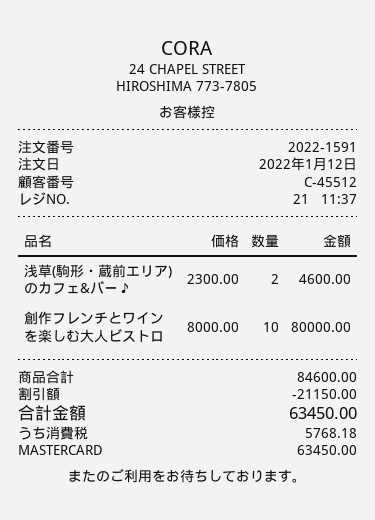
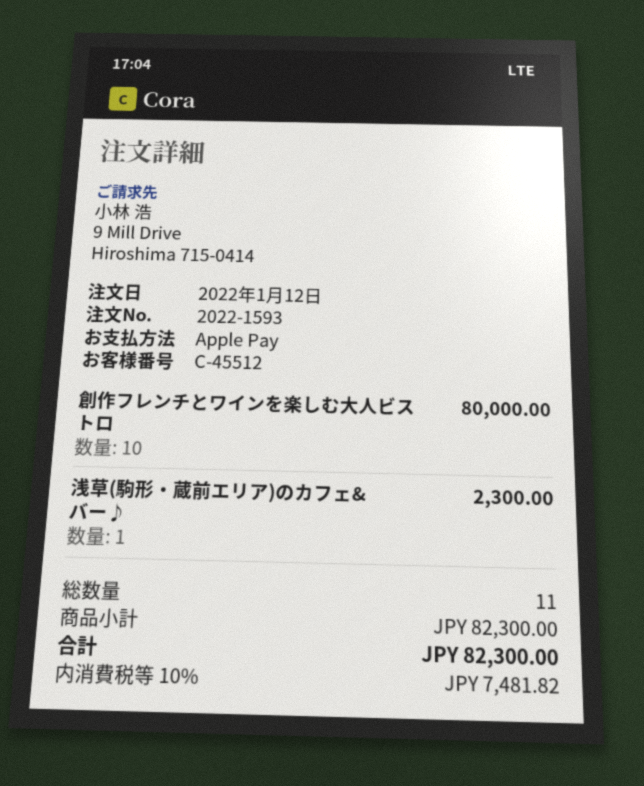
order number: 2022-1591 -> 2022-1593
payment method: Mastercard -> Apple Pay
浅草(駒形・蔵前エリア)のカフェ&バー♪: 2 for 4600.00 -> 1 for 2300.00
subtotal: 84600.00 -> 82300.00
discount: 21150.00 -> none
tax: 5768.18 -> 7481.82
total: 63450.00 -> 82300.00

